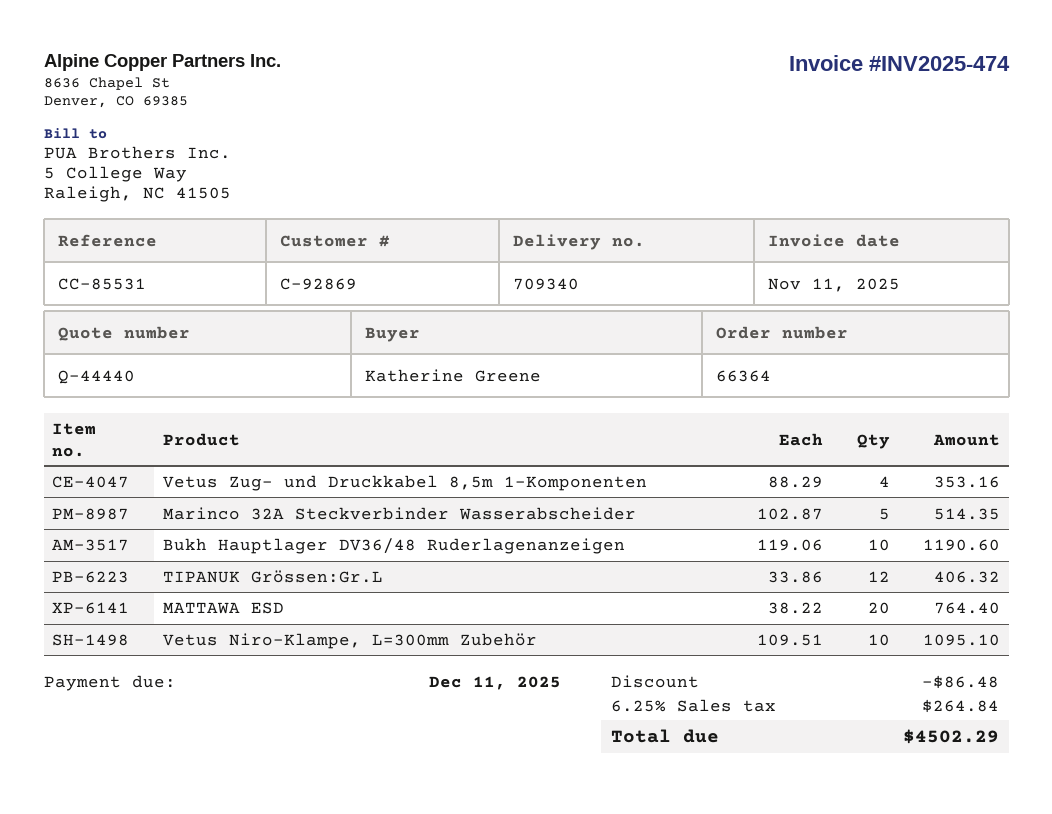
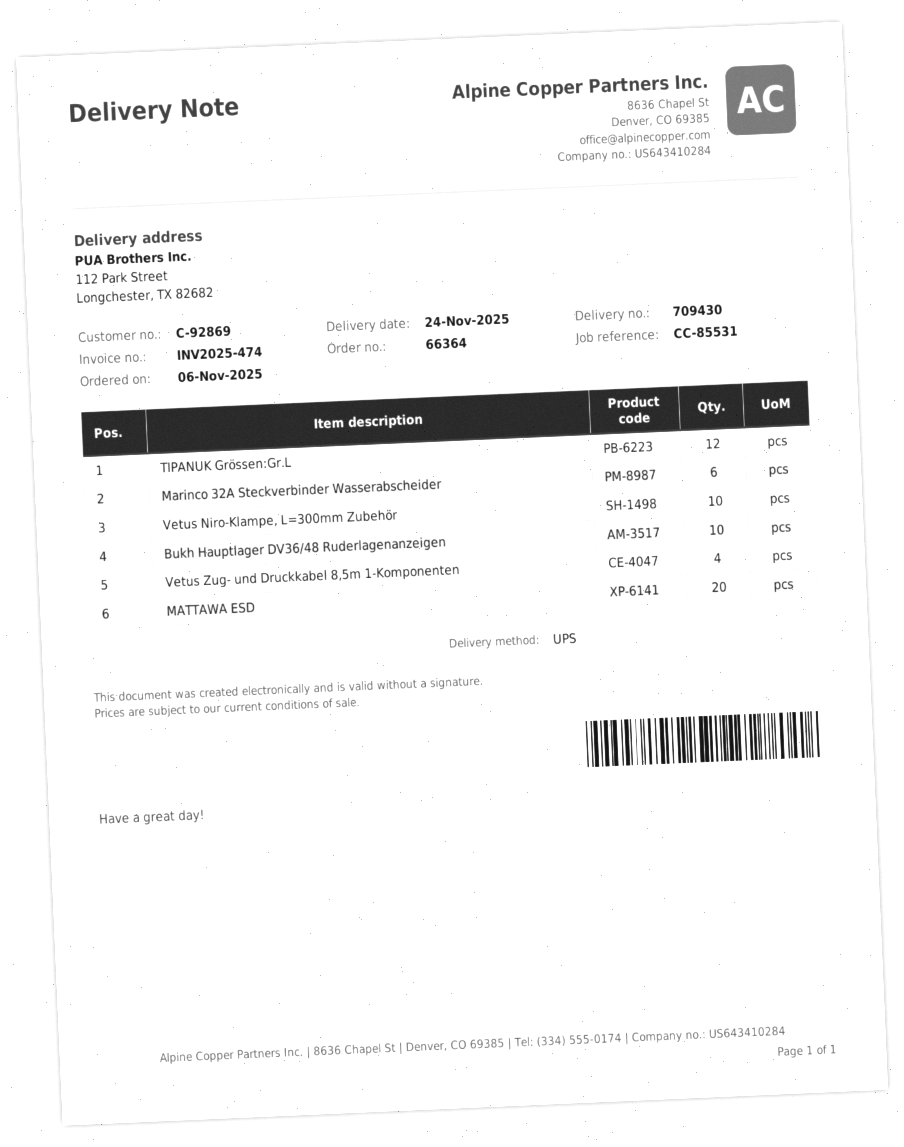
delivery note number: 709340 -> 709430
Marinco 32A Steckverbinder Wasserabscheider: 5 -> 6

